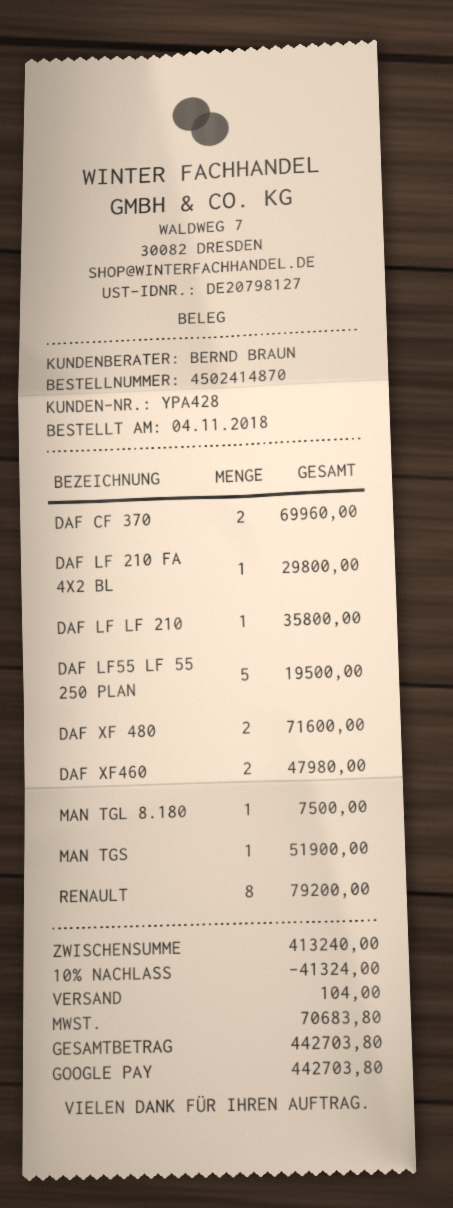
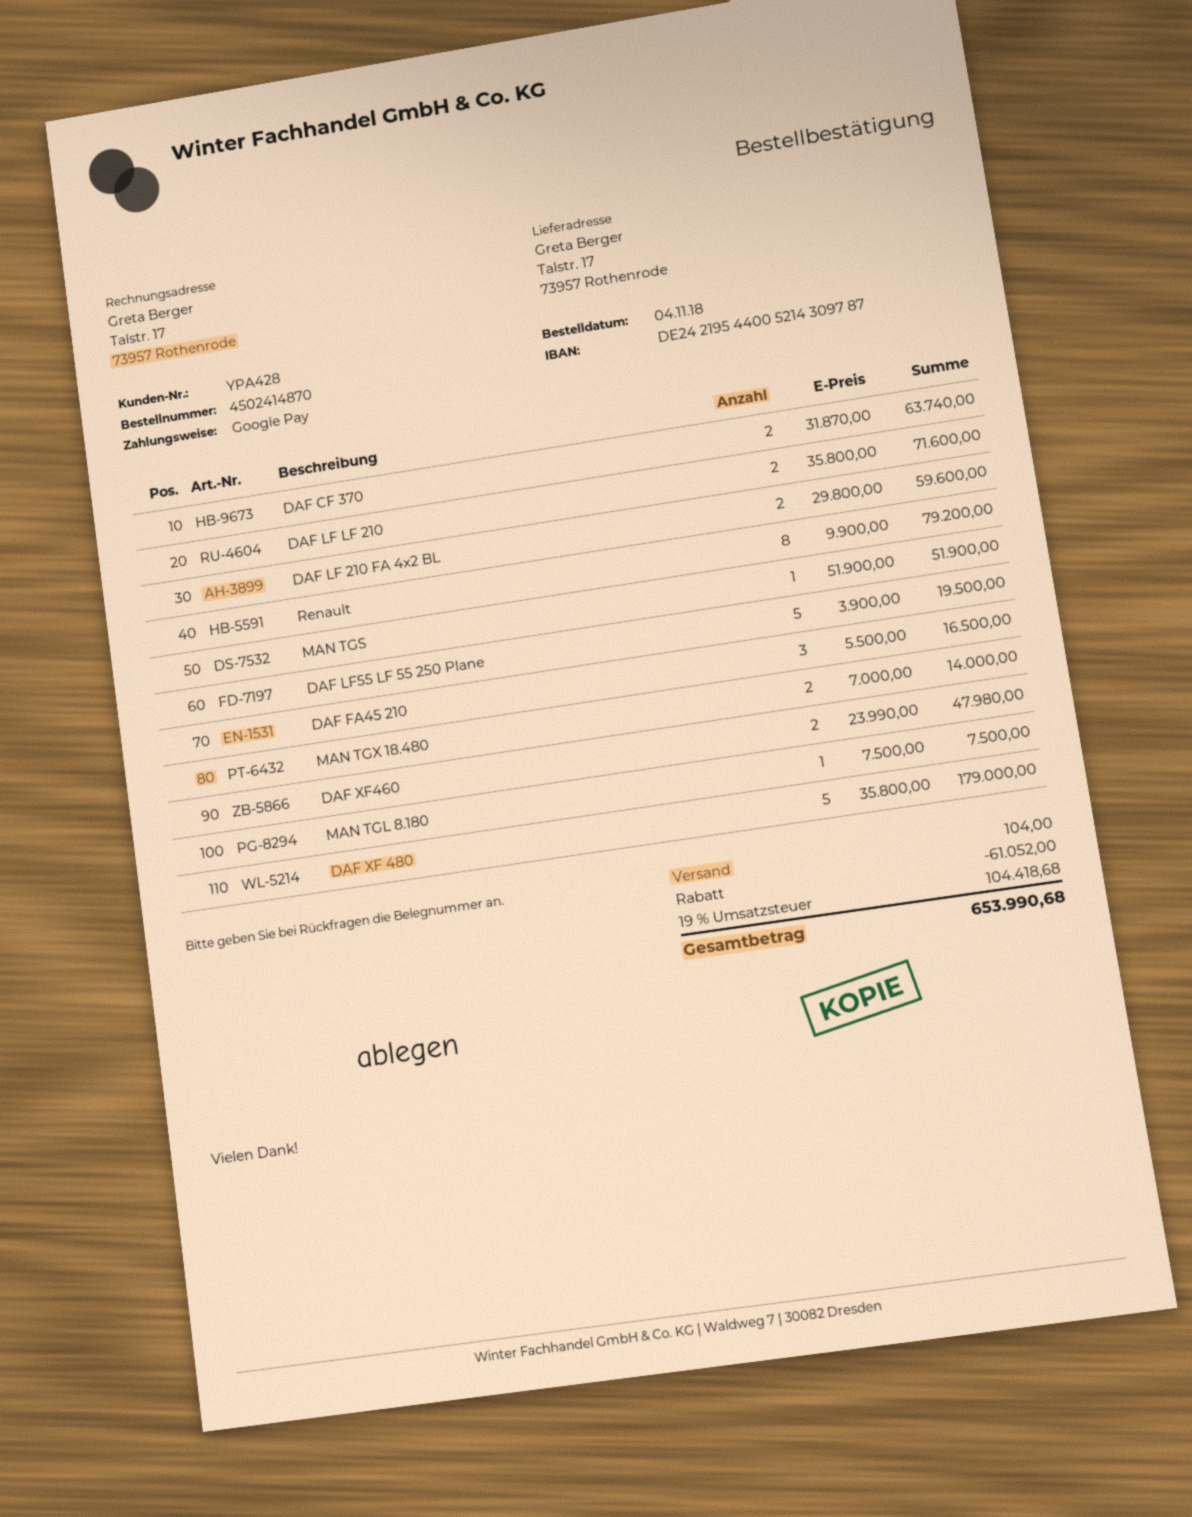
DAF CF 370: 2 for 69960.00 -> 2 for 63740.00
DAF LF 210 FA 4X2 BL: 1 for 29800.00 -> 2 for 59600.00
DAF LF LF 210: 1 for 35800.00 -> 2 for 71600.00
DAF XF 480: 2 for 71600.00 -> 5 for 179000.00
DAF FA45 210: none -> 3 for 16500.00
MAN TGX 18.480: none -> 2 for 14000.00
discount: 41324.00 -> 61052.00
tax: 70683.80 -> 104418.68
total: 442703.80 -> 653990.68

